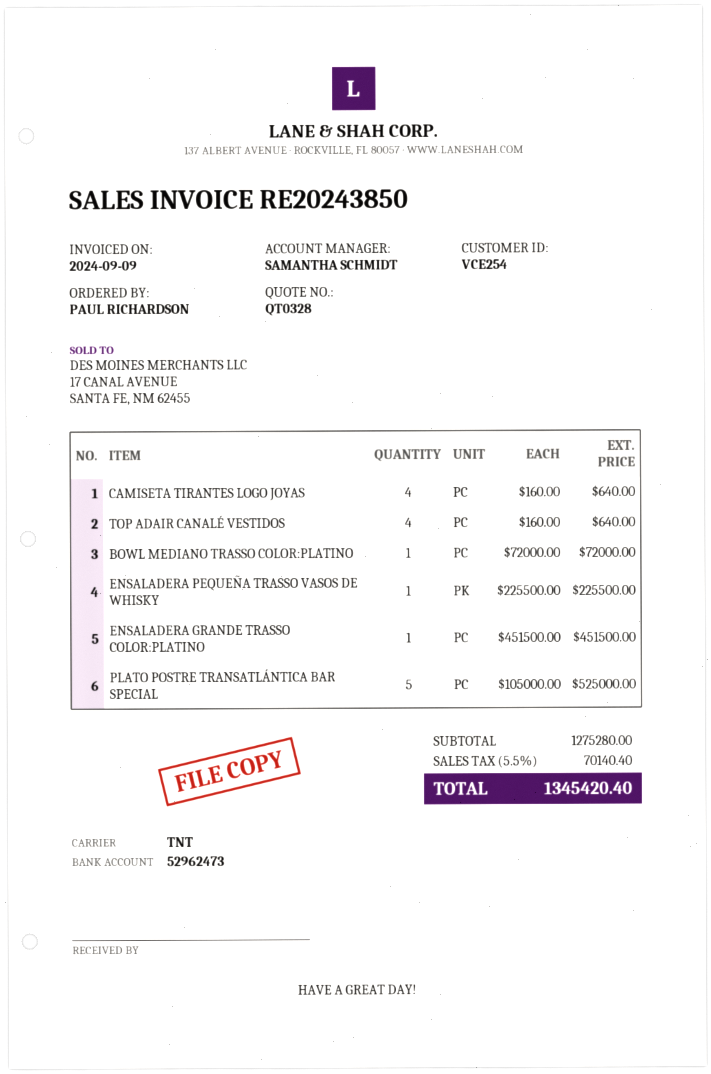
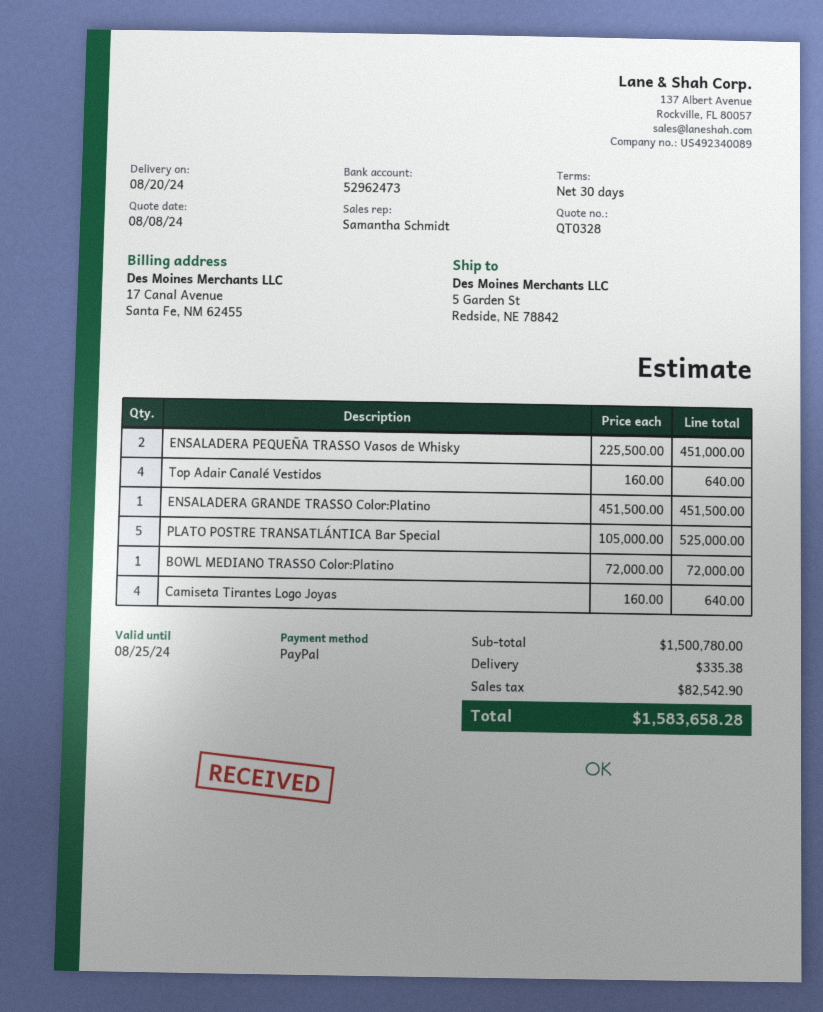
ENSALADERA PEQUEÑA TRASSO VASOS DE WHISKY: 1 x 225500.00 = 225500.00 -> 2 x 225500.00 = 451000.00
subtotal: 1275280.00 -> 1500780.00
shipping: none -> 335.38
tax: 70140.40 -> 82542.90
total: 1345420.40 -> 1583658.28

